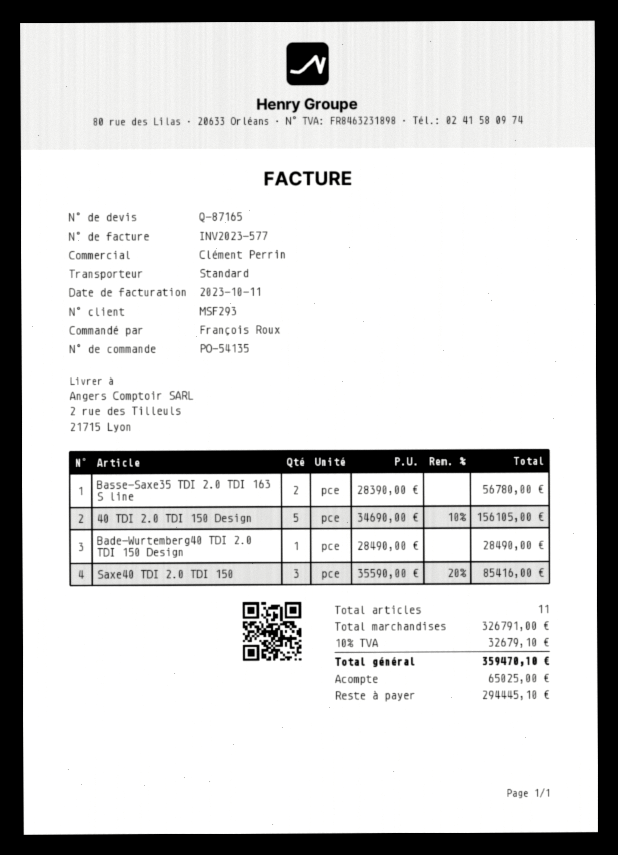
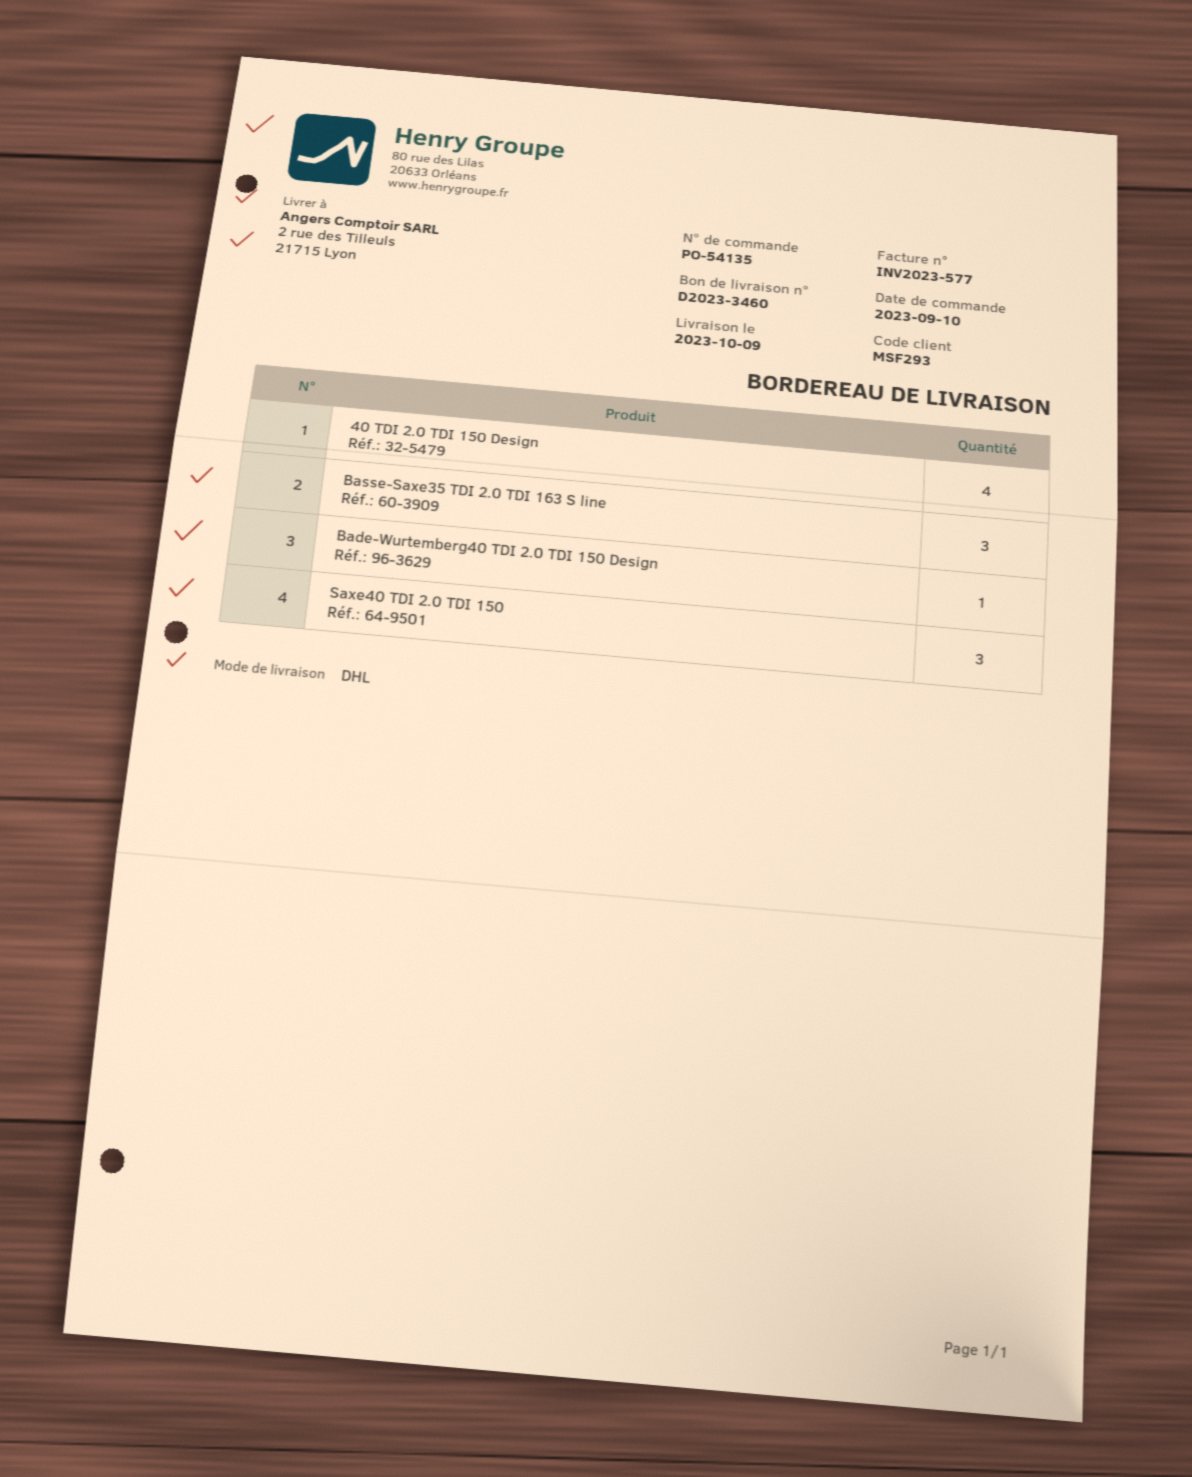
shipping method: standard -> DHL
Basse-Saxe35 TDI 2.0 TDI 163 S line: 2 -> 3
40 TDI 2.0 TDI 150 Design: 5 -> 4

